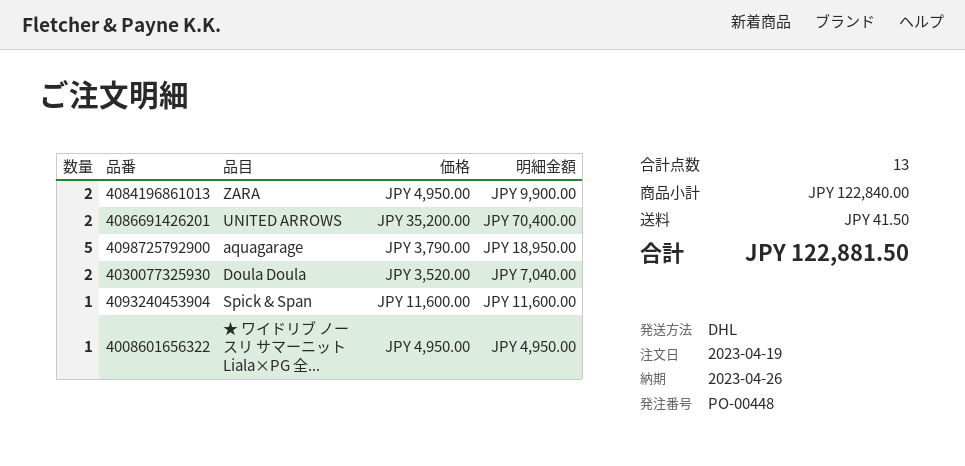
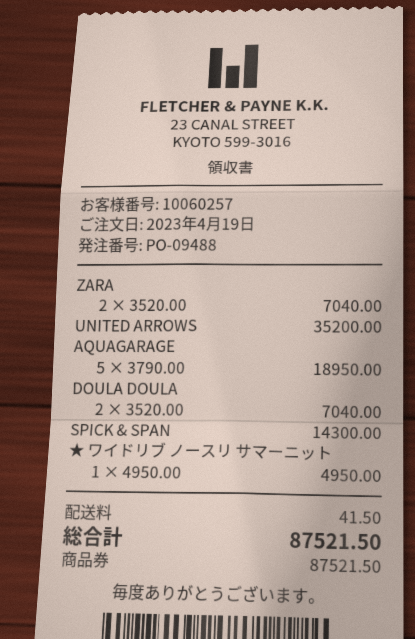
order number: PO-00448 -> PO-09488
ZARA: 2 x 4950.00 = 9900.00 -> 2 x 3520.00 = 7040.00
UNITED ARROWS: 2 x 35200.00 = 70400.00 -> 1 x 35200.00 = 35200.00
Spick & Span: 1 x 11600.00 = 11600.00 -> 1 x 14300.00 = 14300.00
total: 122881.50 -> 87521.50

